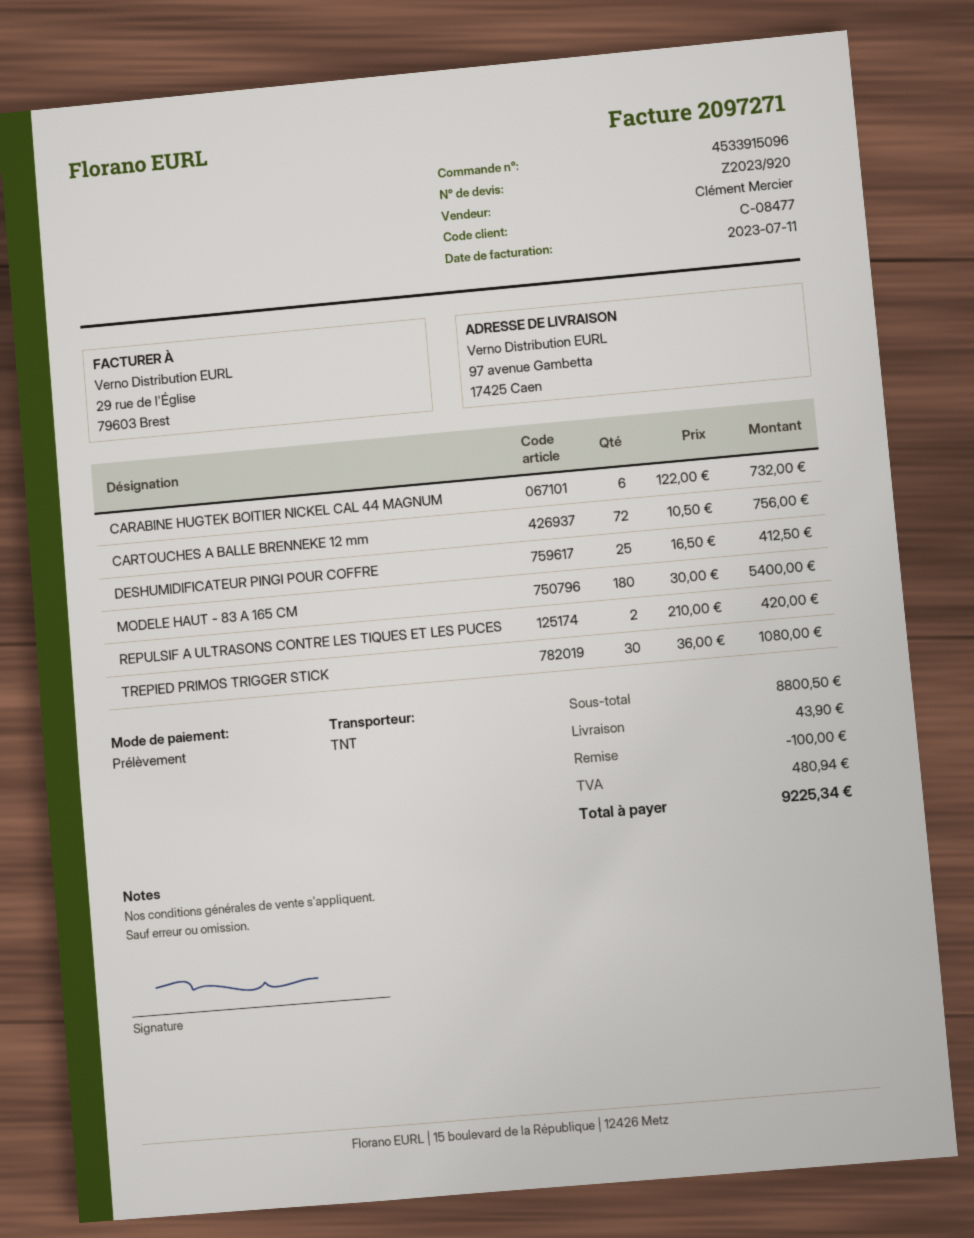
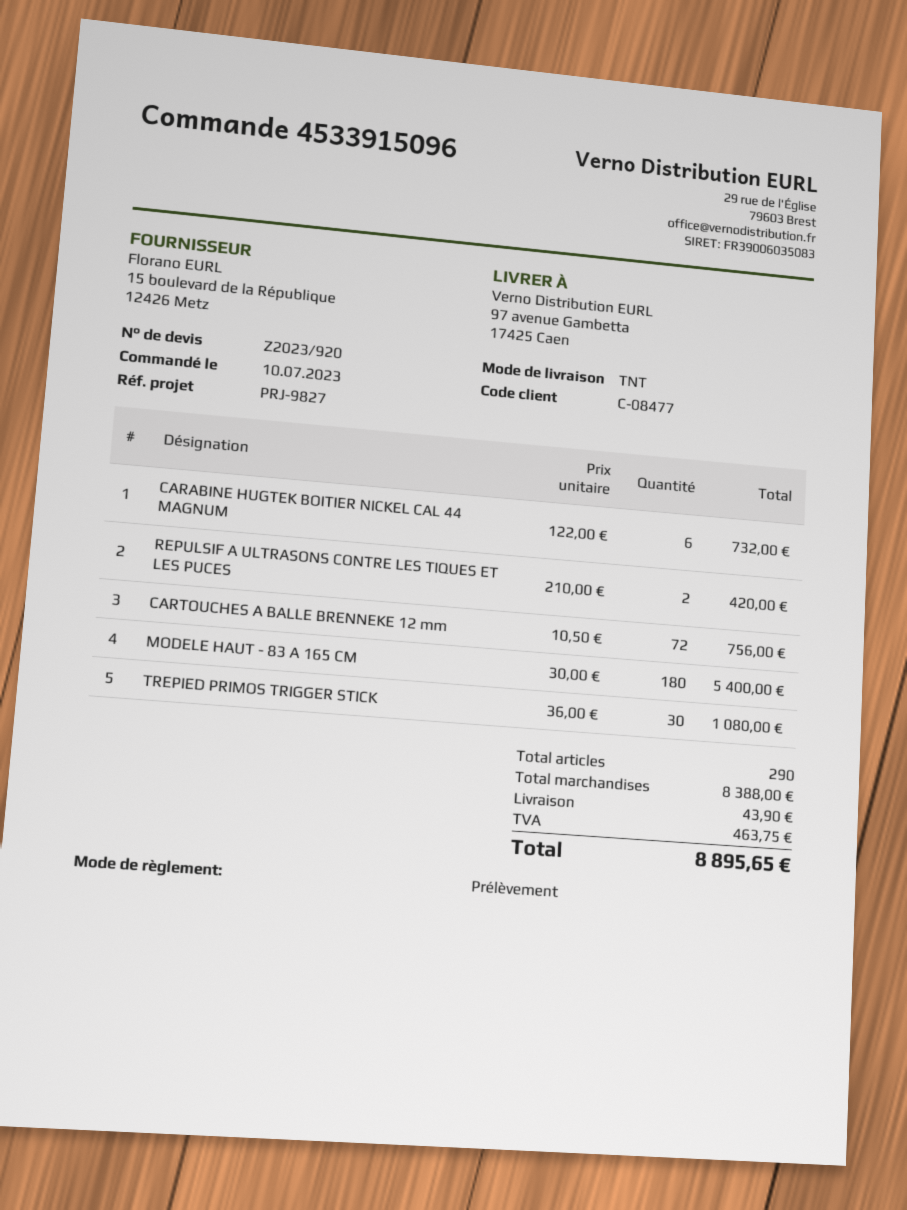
DESHUMIDIFICATEUR PINGI POUR COFFRE: 25 x 16.50 = 412.50 -> none
subtotal: 8800.50 -> 8388.00
discount: 100.00 -> none
tax: 480.94 -> 463.75
total: 9225.34 -> 8895.65

